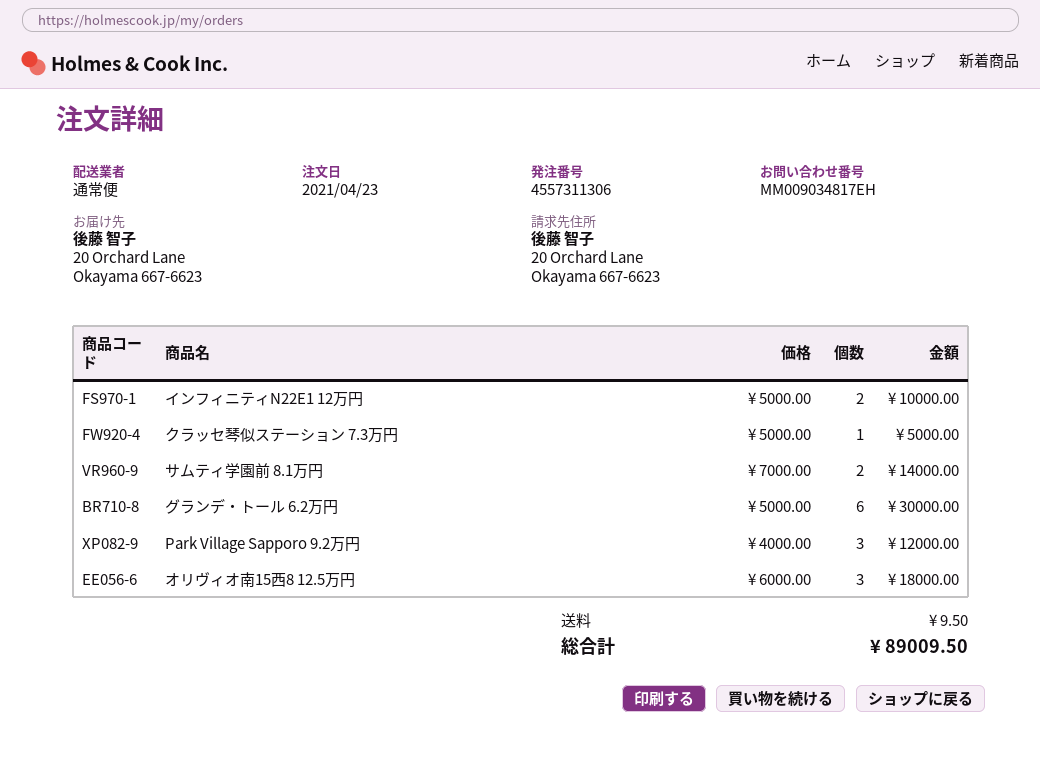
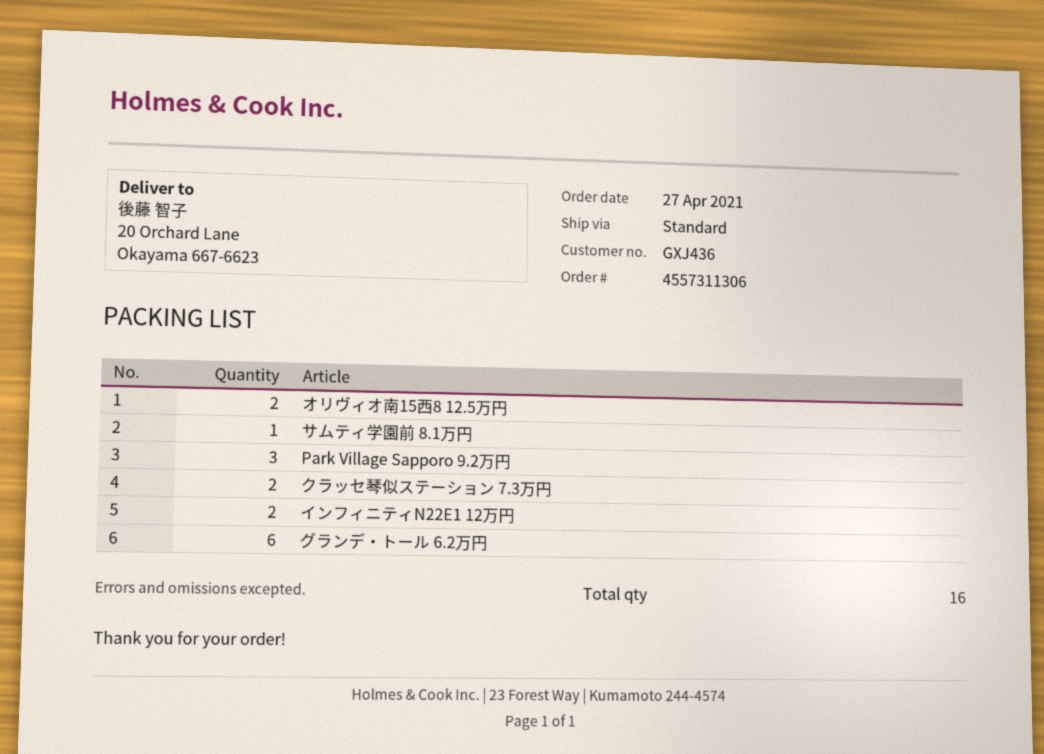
order date: 2021-04-23 -> 2021-04-27
クラッセ琴似ステーション 7.3万円: 1 -> 2
サムティ学園前 8.1万円: 2 -> 1
オリヴィオ南15西8 12.5万円: 3 -> 2

